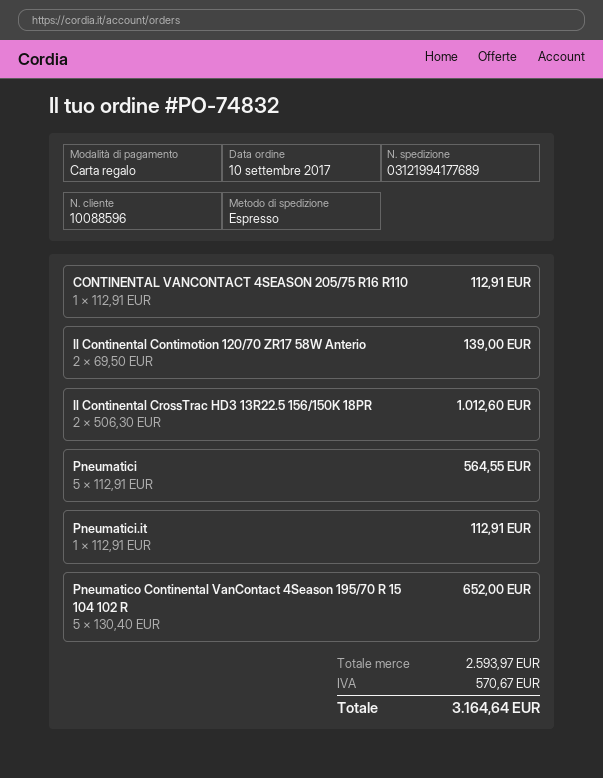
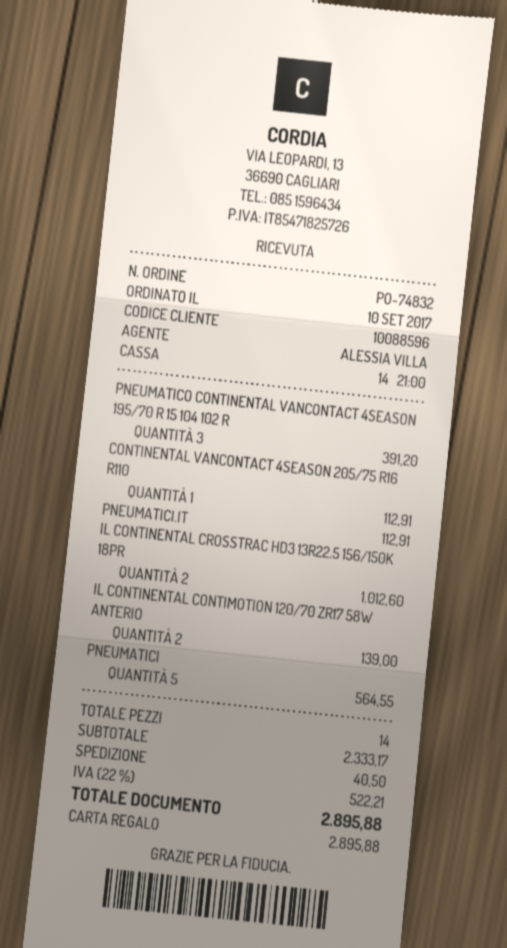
Pneumatico Continental VanContact 4Season 195/70 R 15 104 102 R: 5 for 652.00 -> 3 for 391.20
subtotal: 2593.97 -> 2333.17
shipping: none -> 40.50
tax: 570.67 -> 522.21
total: 3164.64 -> 2895.88

